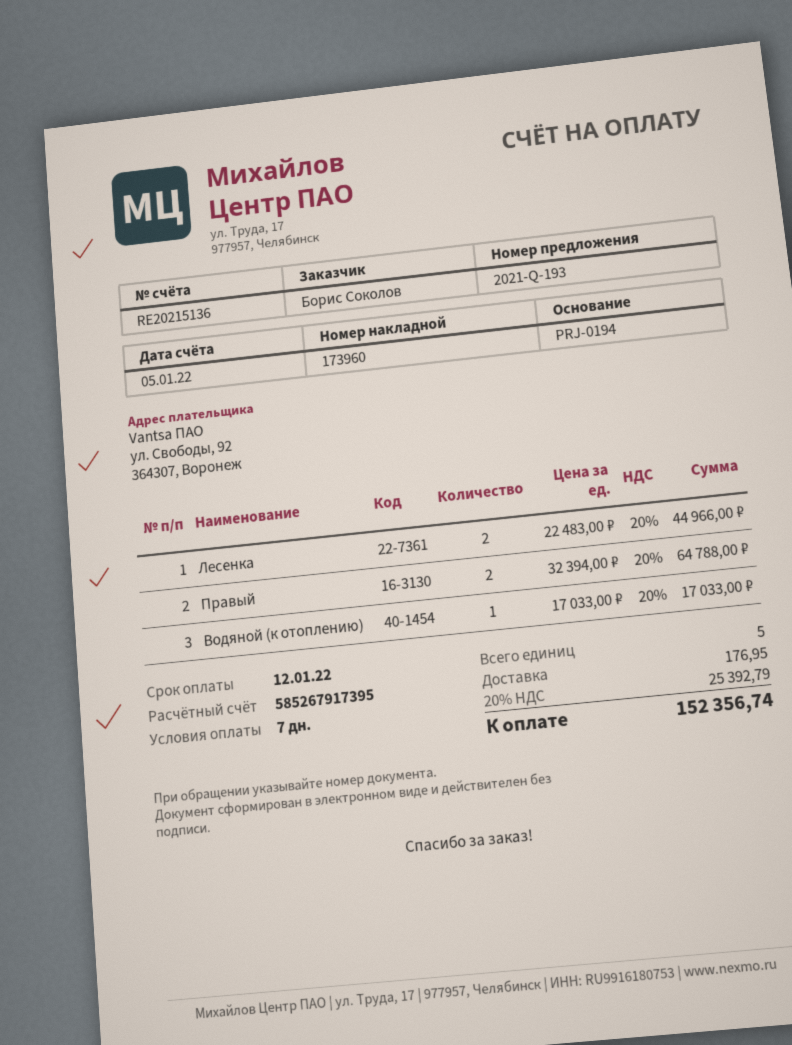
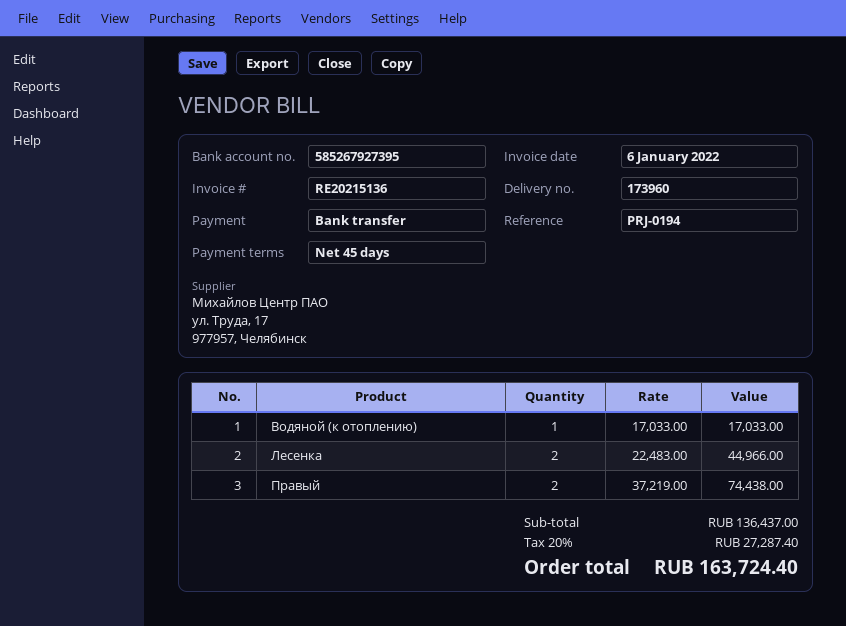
invoice date: 2022-01-05 -> 2022-01-06
payment terms: 7 days -> 45 days
bank account: 585267917395 -> 585267927395
Правый: 2 x 32394.00 = 64788.00 -> 2 x 37219.00 = 74438.00
shipping: 176.95 -> none
tax: 20% = 25392.79 -> 20% = 27287.40
total: 152356.74 -> 163724.40

